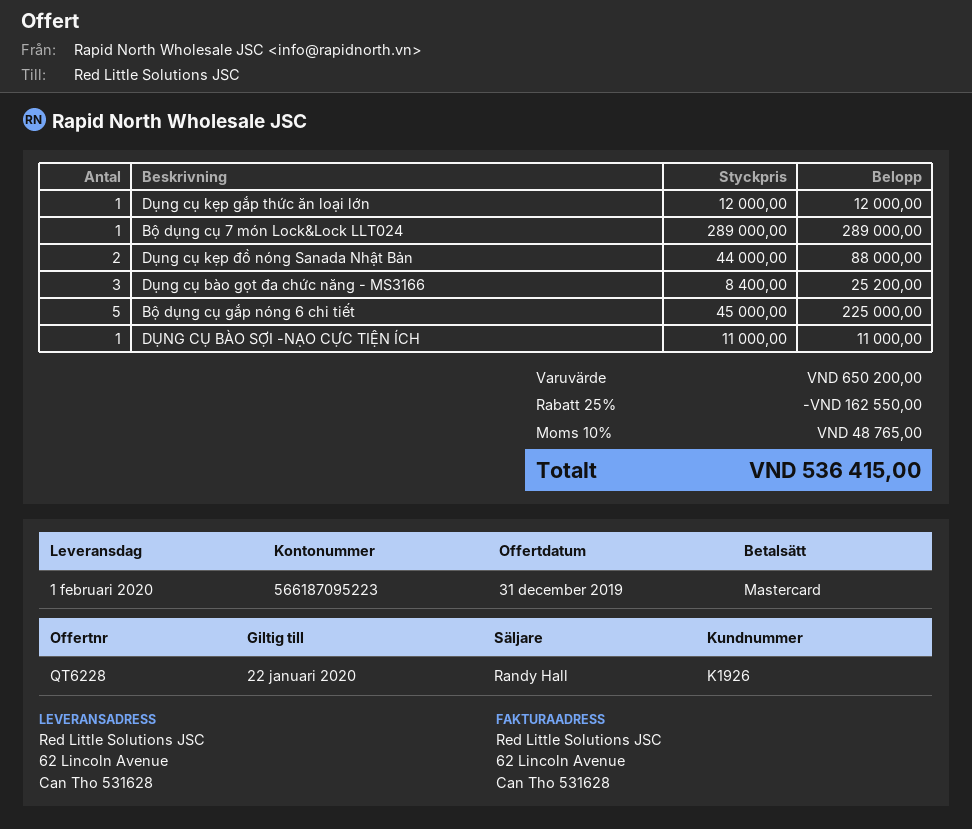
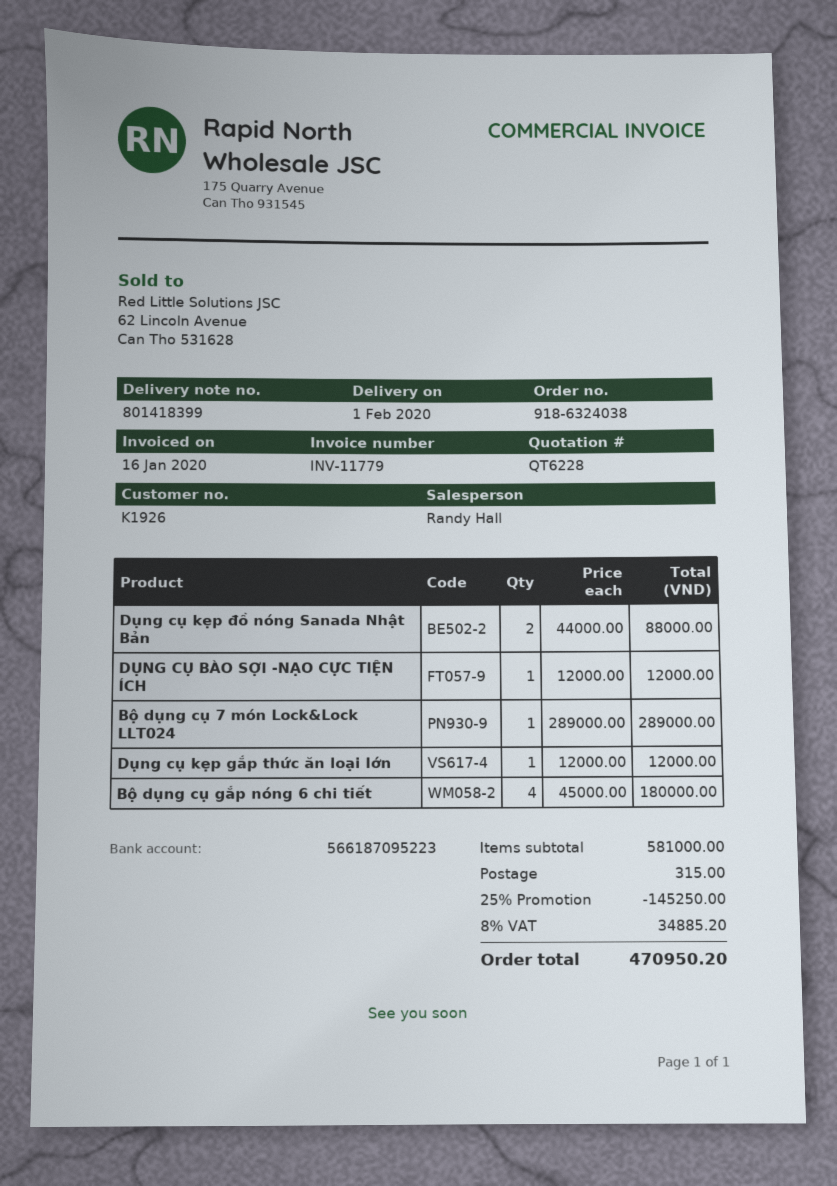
Dụng cụ bào gọt đa chức năng - MS3166: 3 x 8400.00 = 25200.00 -> none
Bộ dụng cụ gắp nóng 6 chi tiết: 5 x 45000.00 = 225000.00 -> 4 x 45000.00 = 180000.00
DỤNG CỤ BÀO SỢI -NẠO CỰC TIỆN ÍCH: 1 x 11000.00 = 11000.00 -> 1 x 12000.00 = 12000.00
subtotal: 650200.00 -> 581000.00
discount: 25% = 162550.00 -> 25% = 145250.00
shipping: none -> 315.00
tax: 10% = 48765.00 -> 8% = 34885.20
total: 536415.00 -> 470950.20

